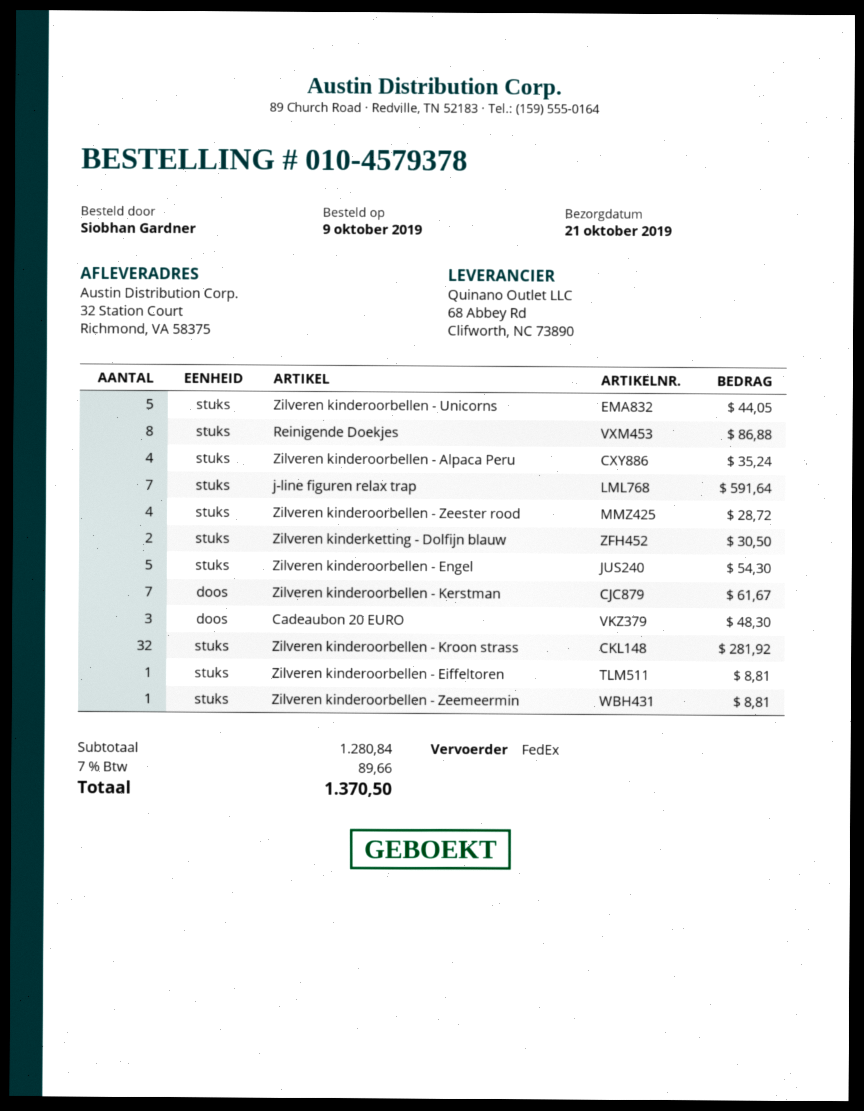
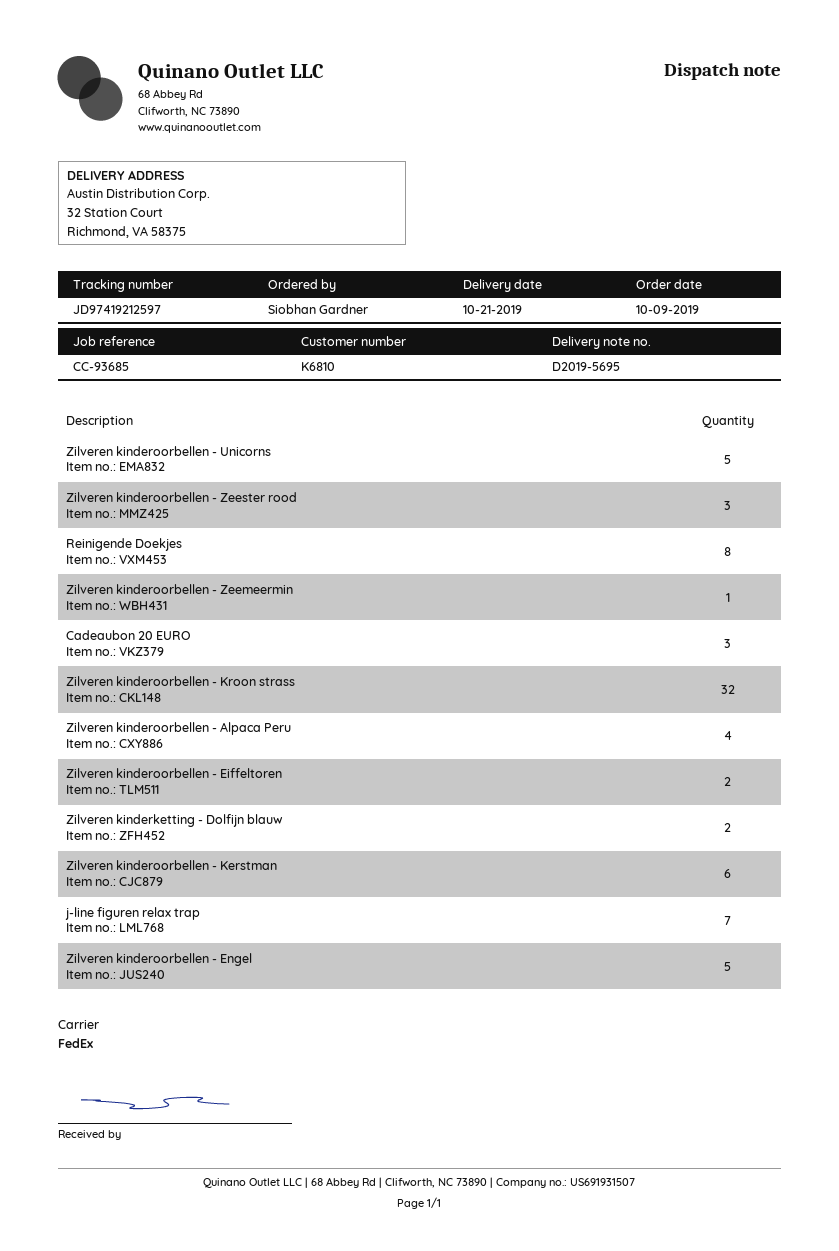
Zilveren kinderoorbellen - Zeester rood: 4 -> 3
Zilveren kinderoorbellen - Kerstman: 7 -> 6
Zilveren kinderoorbellen - Eiffeltoren: 1 -> 2

